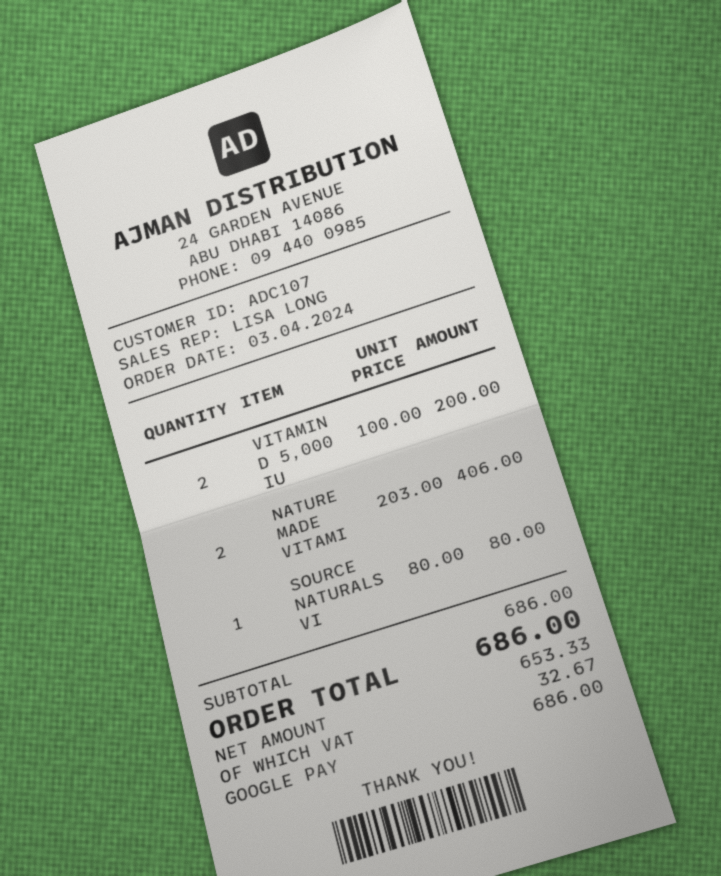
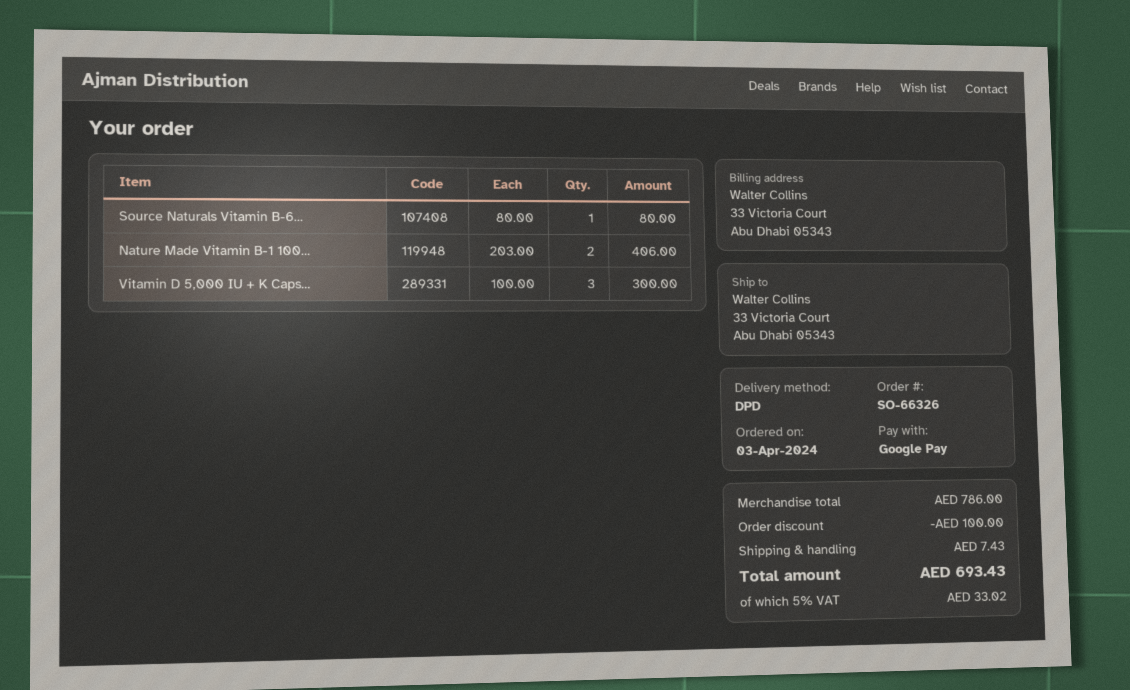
VITAMIN D 5,000 IU: 2 x 100.00 = 200.00 -> 3 x 100.00 = 300.00
subtotal: 686.00 -> 786.00
discount: none -> 100.00
shipping: none -> 7.43
tax: 32.67 -> 33.02
total: 686.00 -> 693.43

